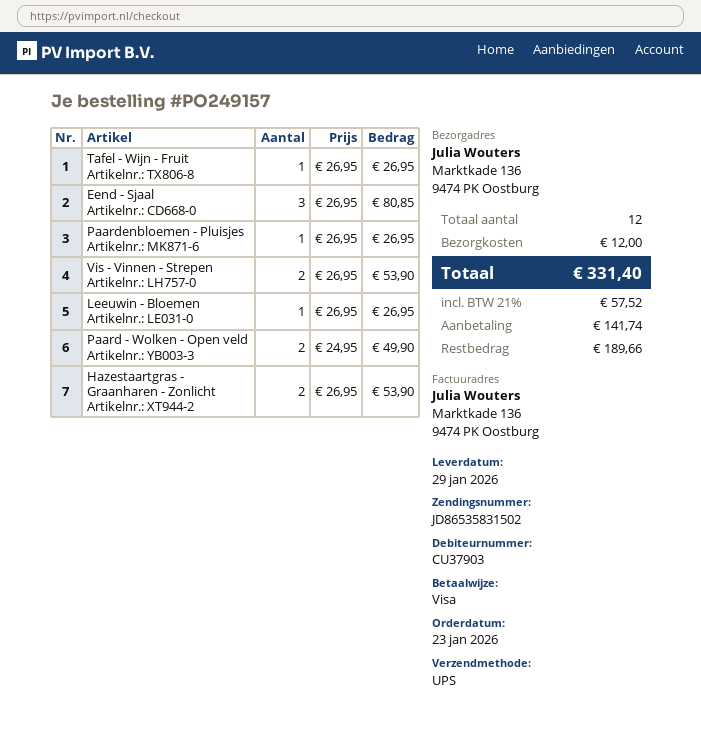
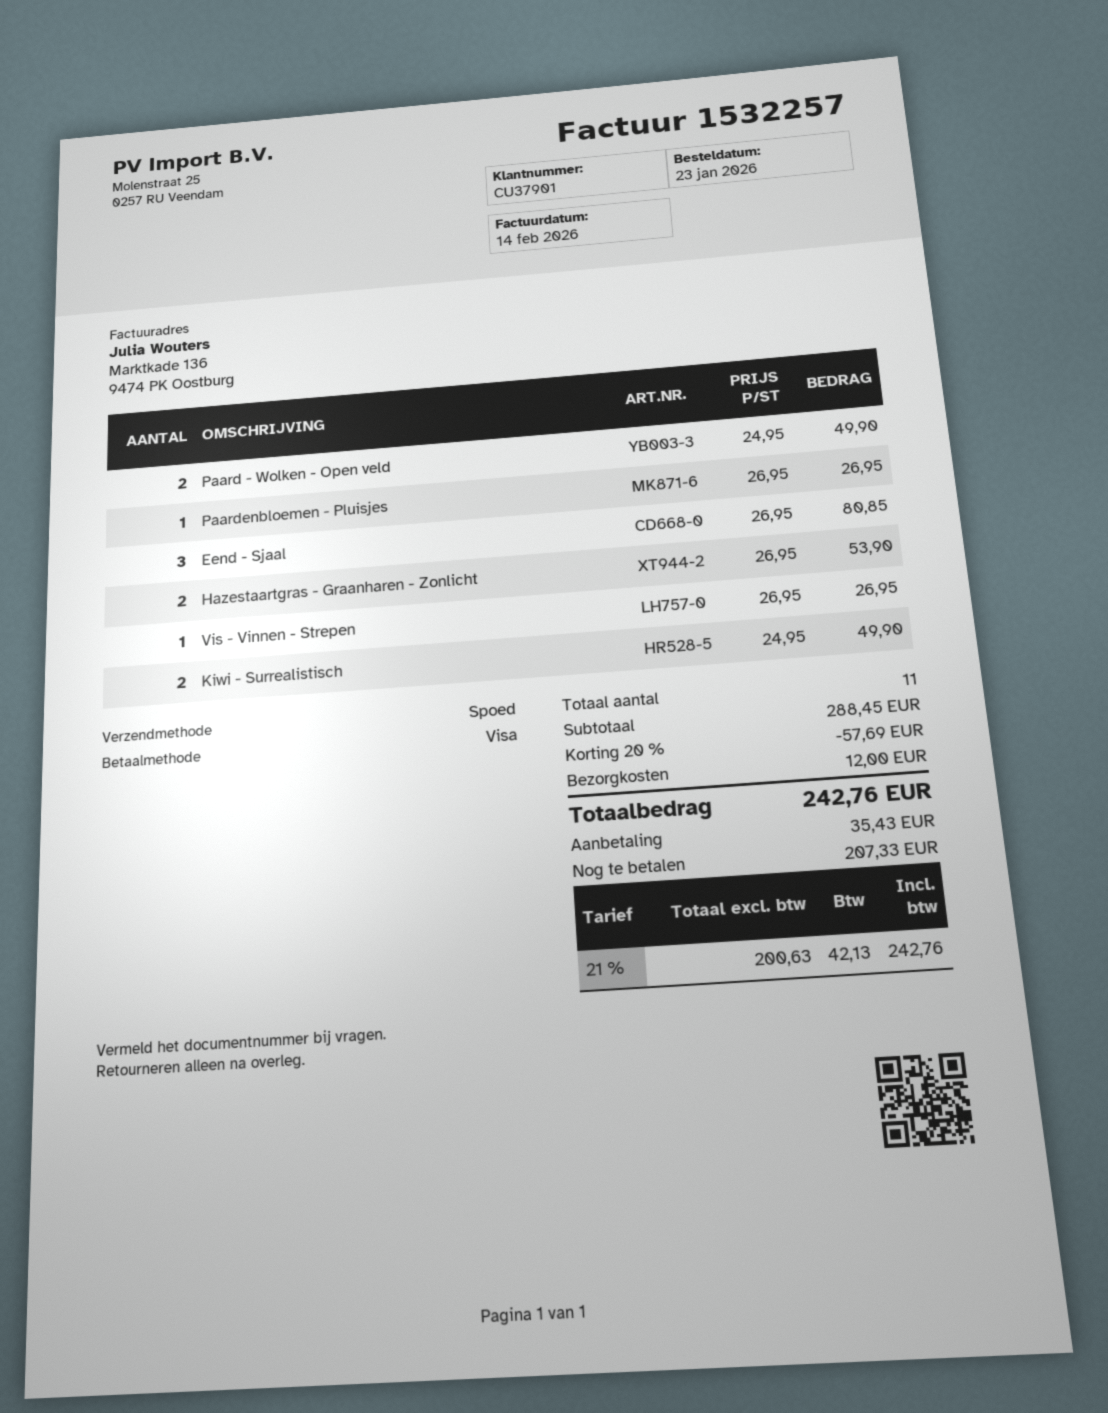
customer number: CU37903 -> CU37901
shipping method: UPS -> express
Tafel - Wijn - Fruit: 1 x 26.95 = 26.95 -> none
Vis - Vinnen - Strepen: 2 x 26.95 = 53.90 -> 1 x 26.95 = 26.95
Leeuwin - Bloemen: 1 x 26.95 = 26.95 -> none
Kiwi - Surrealistisch: none -> 2 x 24.95 = 49.90
total quantity: 12 -> 11
discount: none -> 20% = 57.69
tax: 21% = 57.52 -> 21% = 42.13
total: 331.40 -> 242.76
deposit: 141.74 -> 35.43
balance: 189.66 -> 207.33

